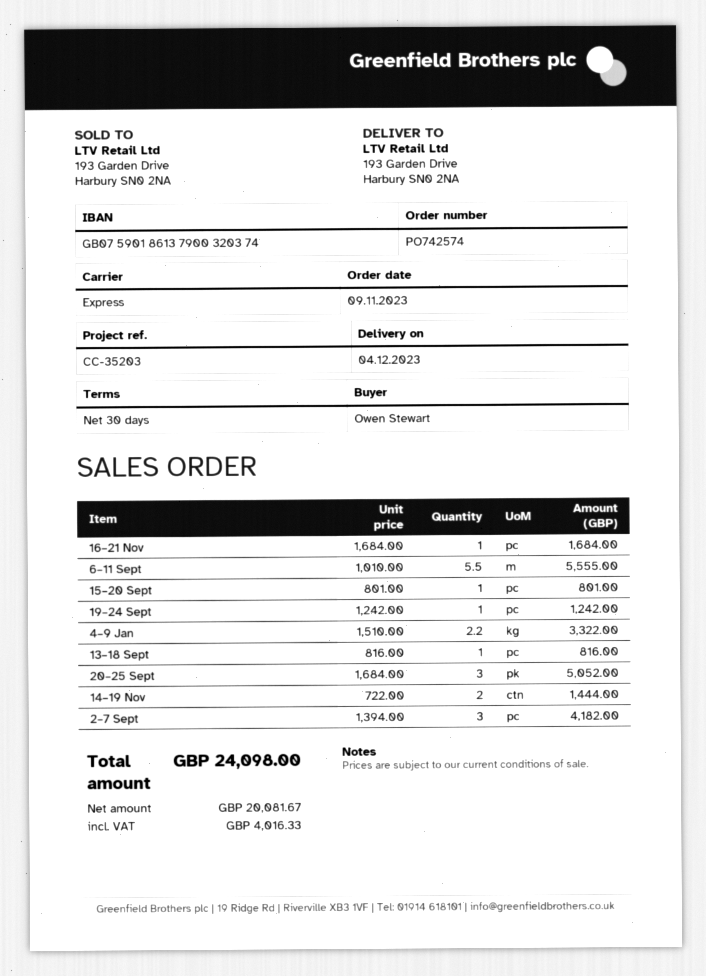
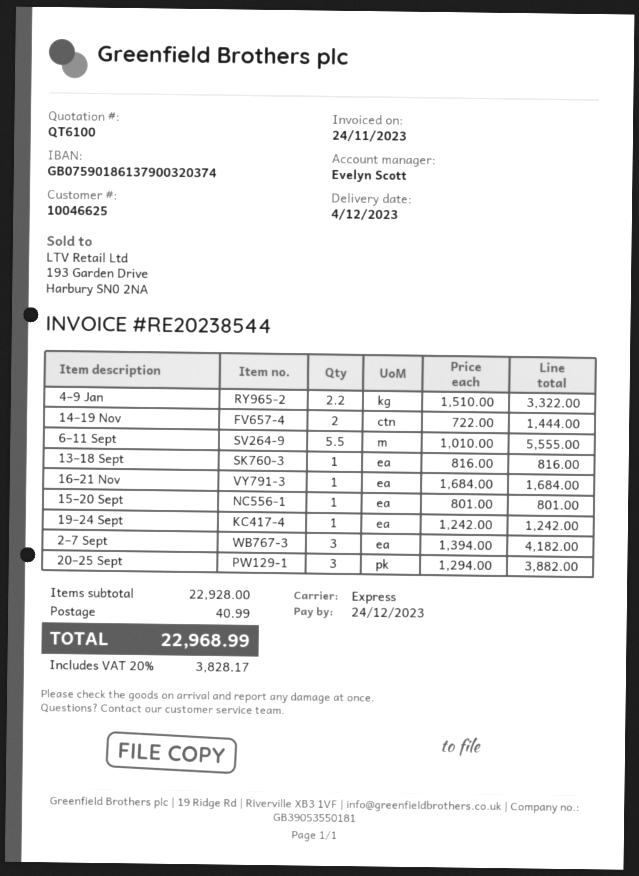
20–25 Sept: 3 x 1684.00 = 5052.00 -> 3 x 1294.00 = 3882.00
shipping: none -> 40.99
tax: 4016.33 -> 3828.17
total: 24098.00 -> 22968.99

